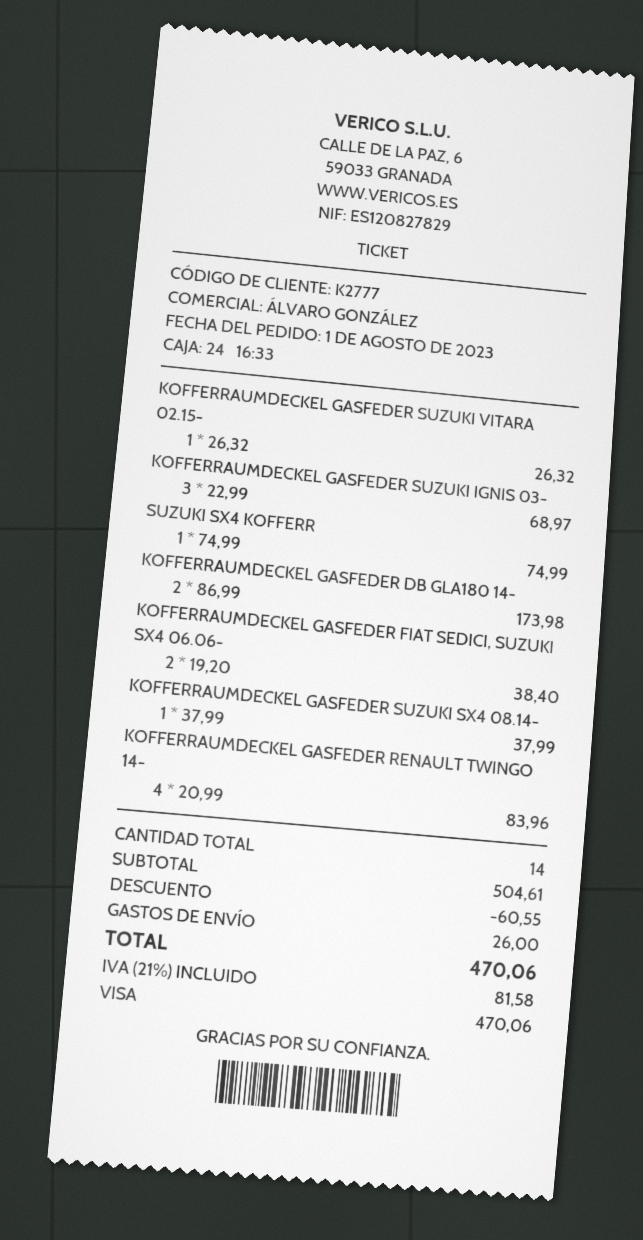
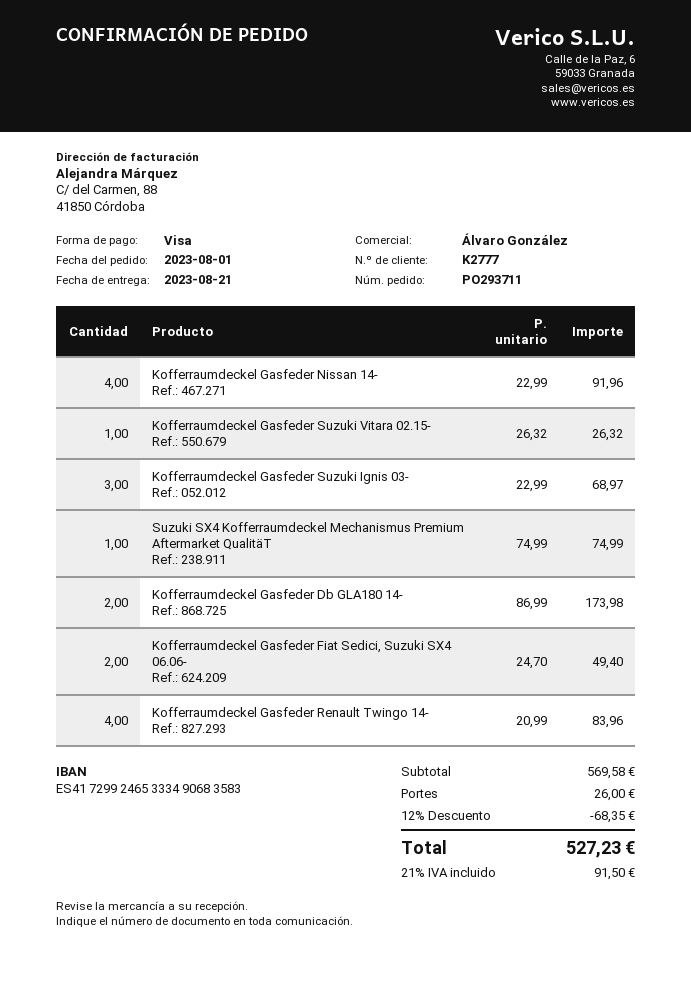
KOFFERRAUMDECKEL GASFEDER FIAT SEDICI, SUZUKI SX4 06.06-: 2 x 19.20 = 38.40 -> 2 x 24.70 = 49.40
KOFFERRAUMDECKEL GASFEDER SUZUKI SX4 08.14-: 1 x 37.99 = 37.99 -> none
Kofferraumdeckel Gasfeder Nissan 14-: none -> 4 x 22.99 = 91.96
subtotal: 504.61 -> 569.58
discount: 60.55 -> 68.35
tax: 21% = 81.58 -> 21% = 91.50
total: 470.06 -> 527.23

